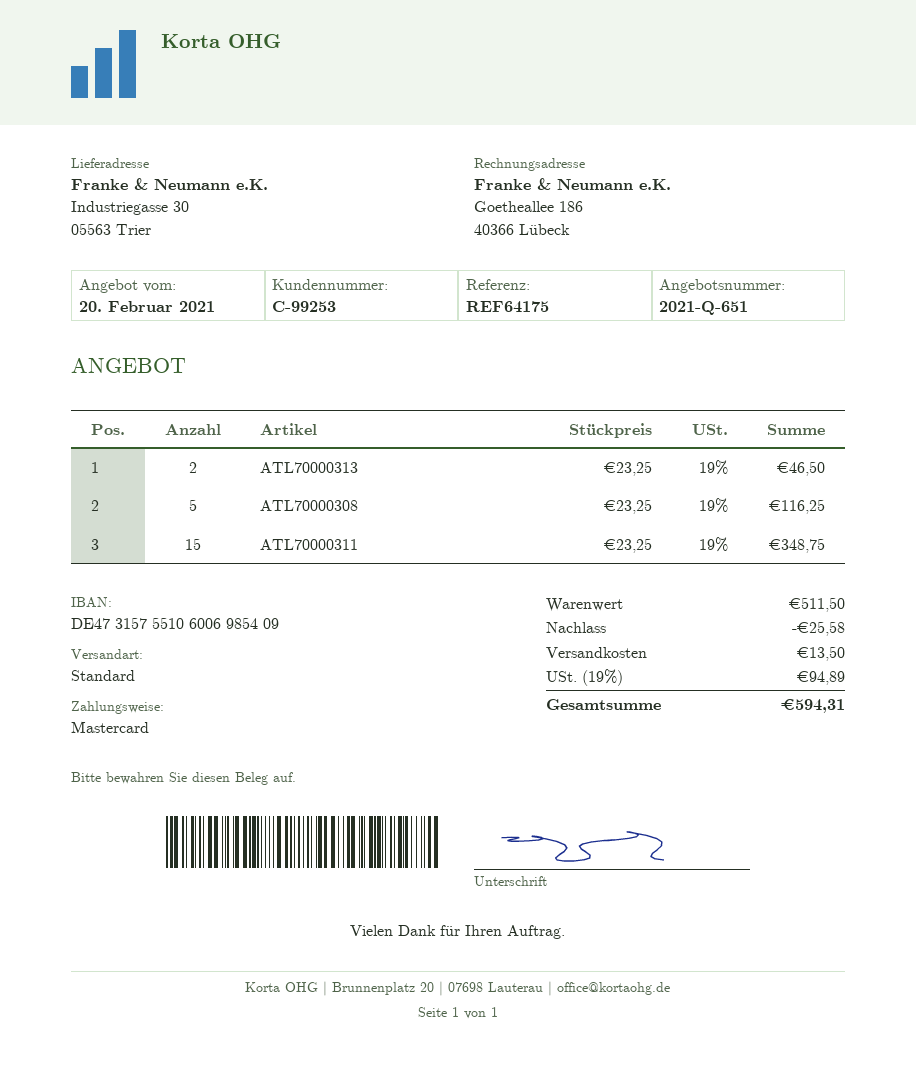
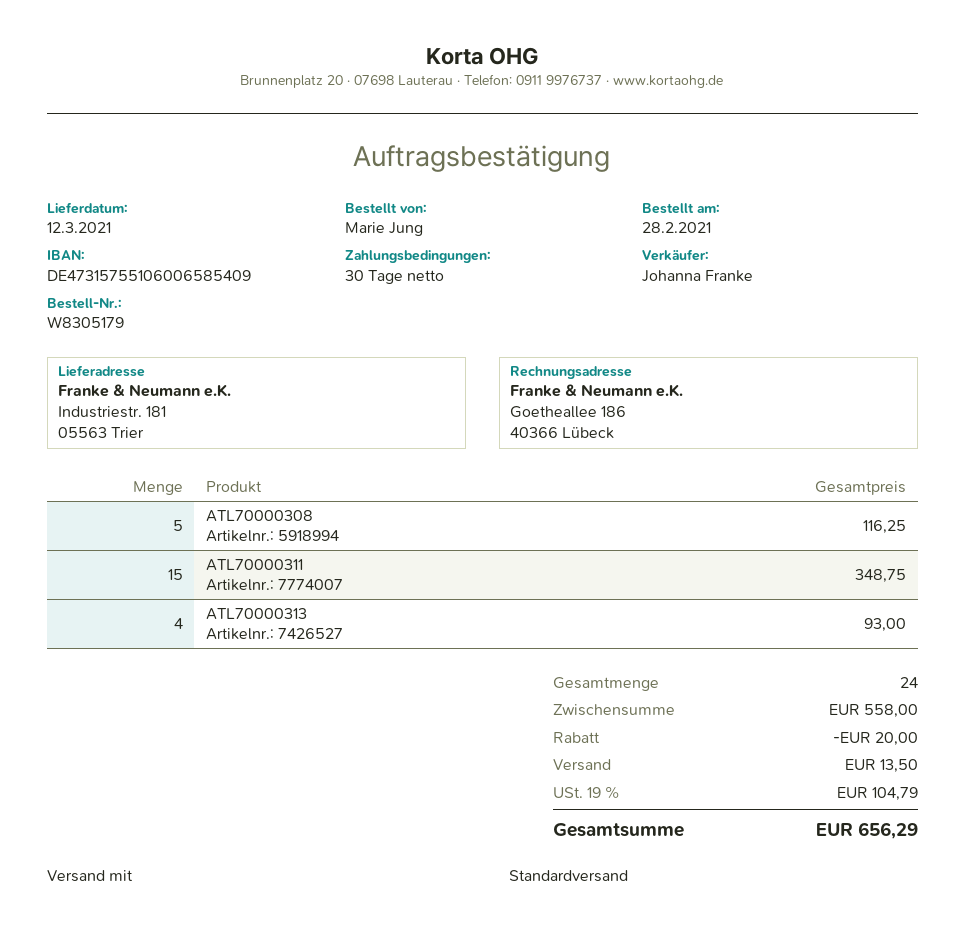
bank account: DE47315755106006985409 -> DE47315755106006585409
ship to: Industriegasse 30, 05563 Trier -> Industriestr. 181, 05563 Trier
ATL70000313: 2 for 46.50 -> 4 for 93.00
subtotal: 511.50 -> 558.00
discount: 25.58 -> 20.00
tax: 19% = 94.89 -> 19% = 104.79
total: 594.31 -> 656.29

